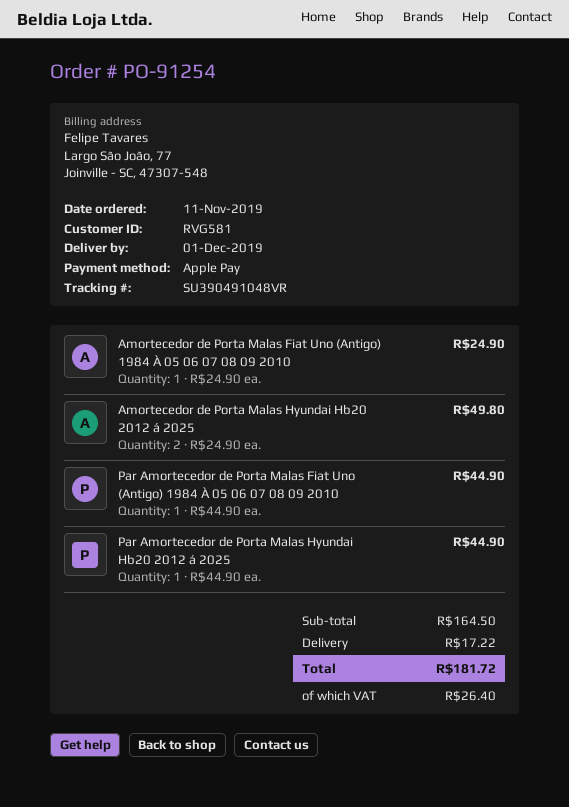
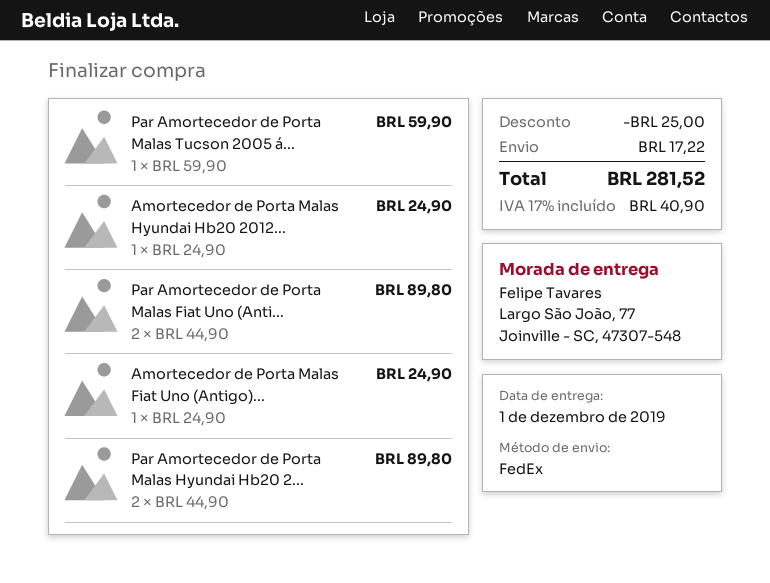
Amortecedor de Porta Malas Hyundai Hb20 2012 á 2025: 2 x 24.90 = 49.80 -> 1 x 24.90 = 24.90
Par Amortecedor de Porta Malas Fiat Uno (Antigo) 1984 À 05 06 07 08 09 2010: 1 x 44.90 = 44.90 -> 2 x 44.90 = 89.80
Par Amortecedor de Porta Malas Hyundai Hb20 2012 á 2025: 1 x 44.90 = 44.90 -> 2 x 44.90 = 89.80
Par Amortecedor de Porta Malas Tucson 2005 á...: none -> 1 x 59.90 = 59.90
discount: none -> 25.00
tax: 26.40 -> 40.90
total: 181.72 -> 281.52

